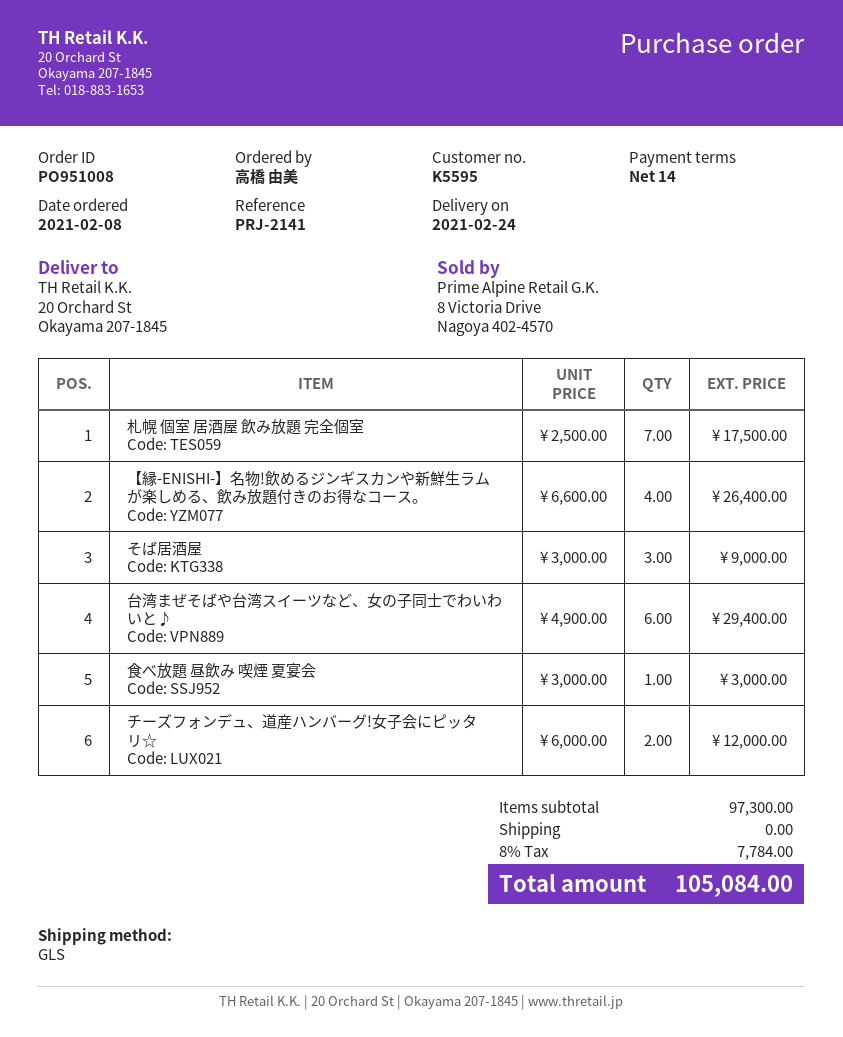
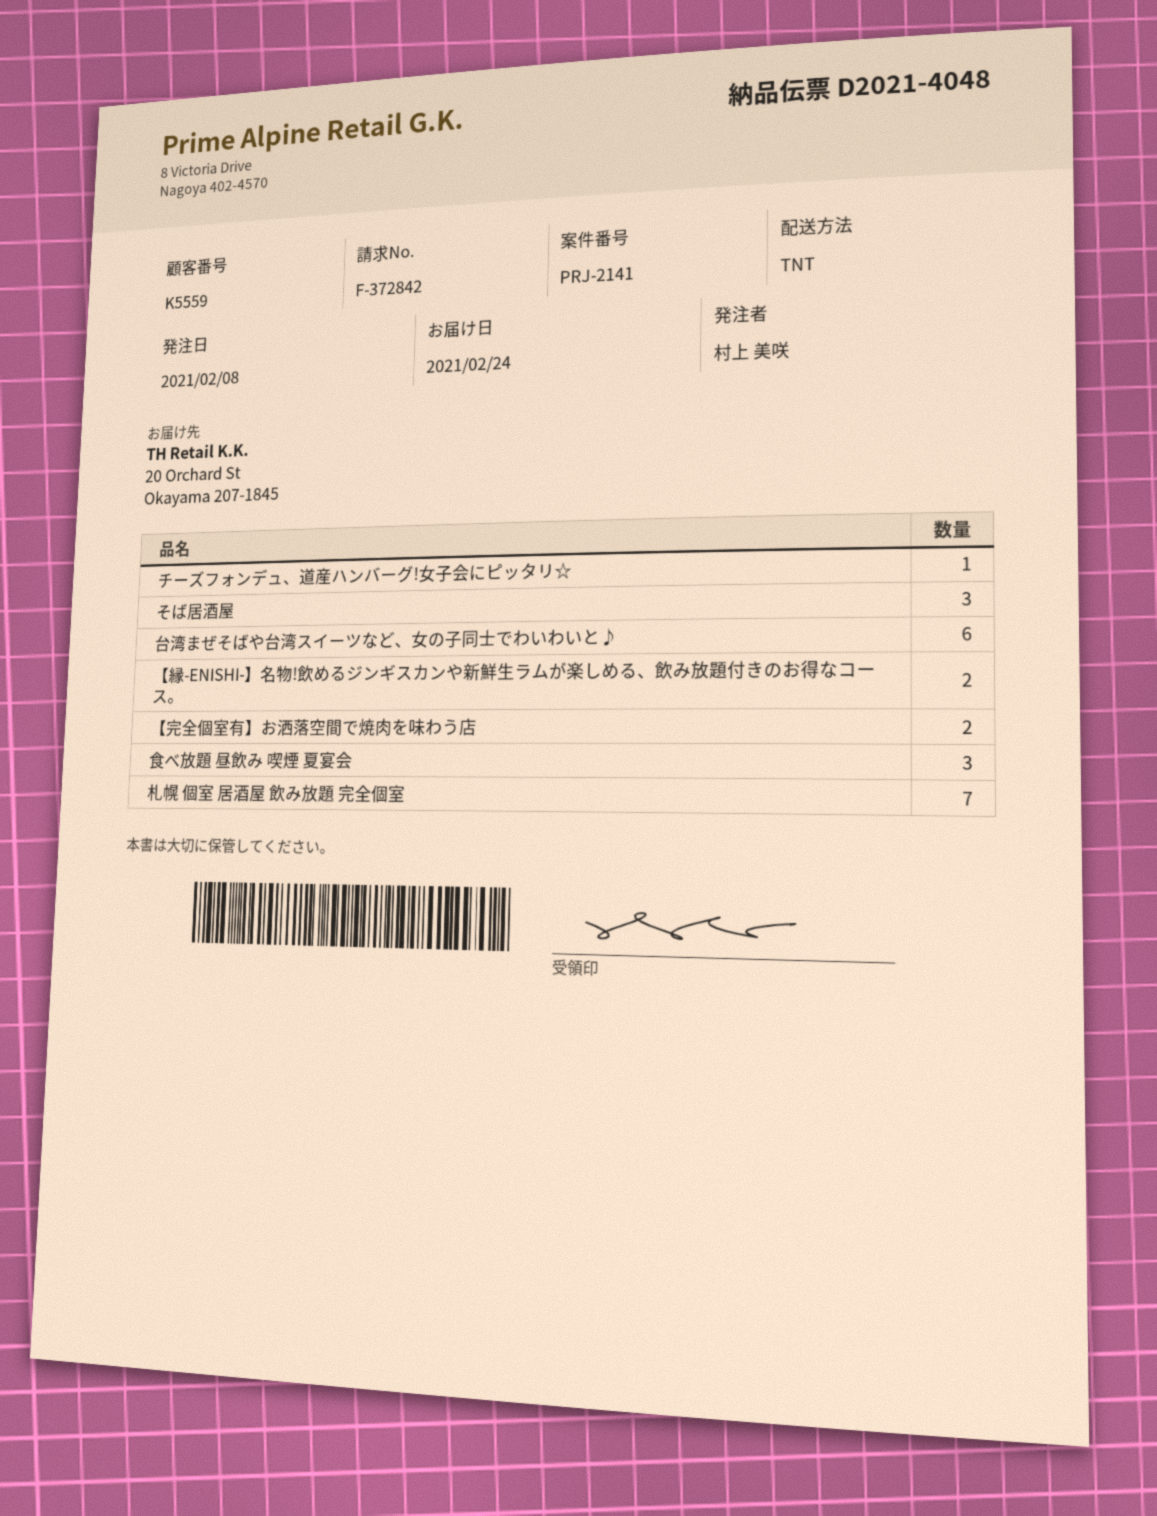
customer number: K5595 -> K5559
ordered by: 高橋 由美 -> 村上 美咲
shipping method: GLS -> TNT
【縁-ENISHI-】名物!飲めるジンギスカンや新鮮生ラムが楽しめる、飲み放題付きのお得なコース。: 4 -> 2
食べ放題 昼飲み 喫煙 夏宴会: 1 -> 3
チーズフォンデュ、道産ハンバーグ!女子会にピッタリ☆: 2 -> 1
【完全個室有】お洒落空間で焼肉を味わう店: none -> 2

